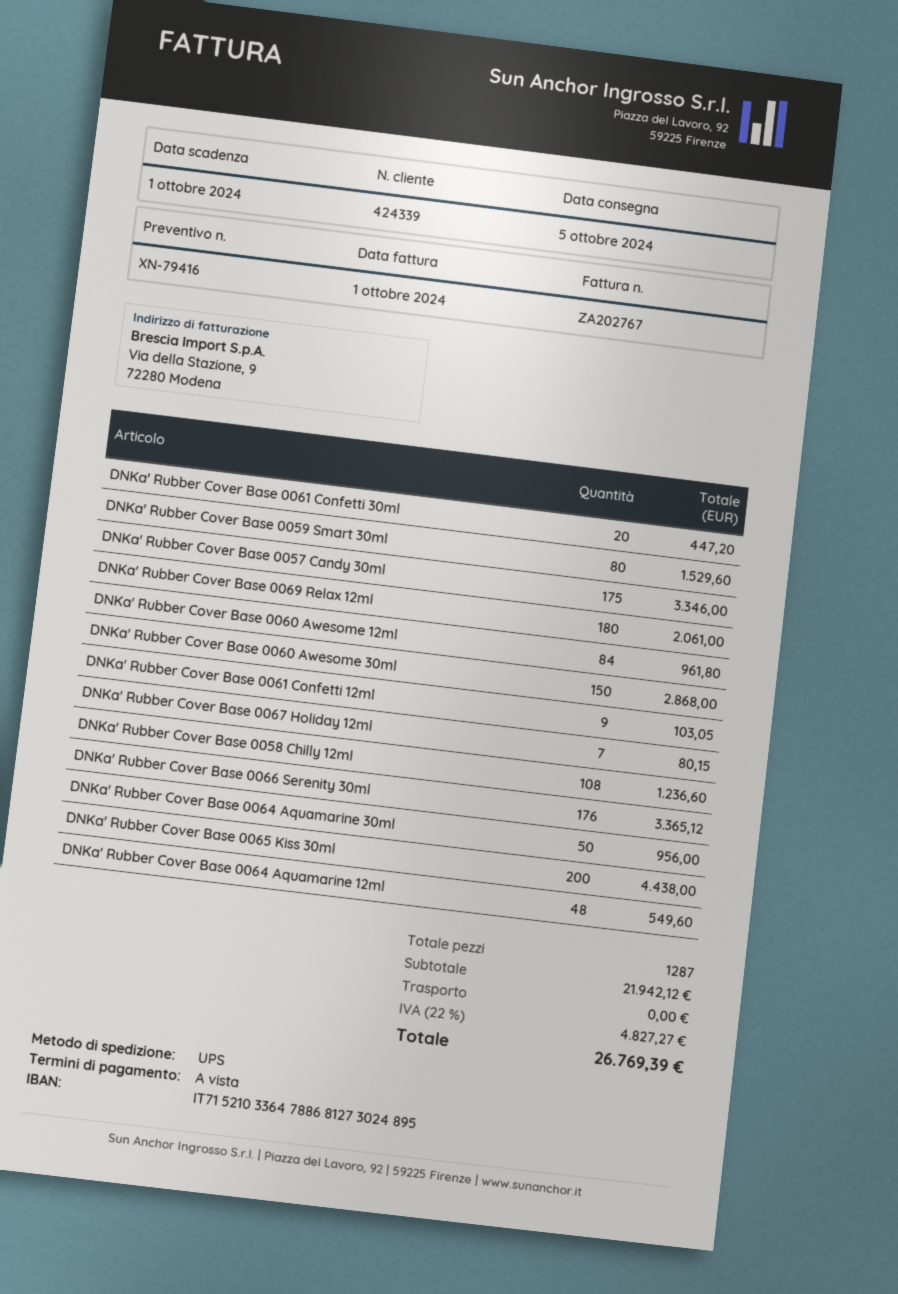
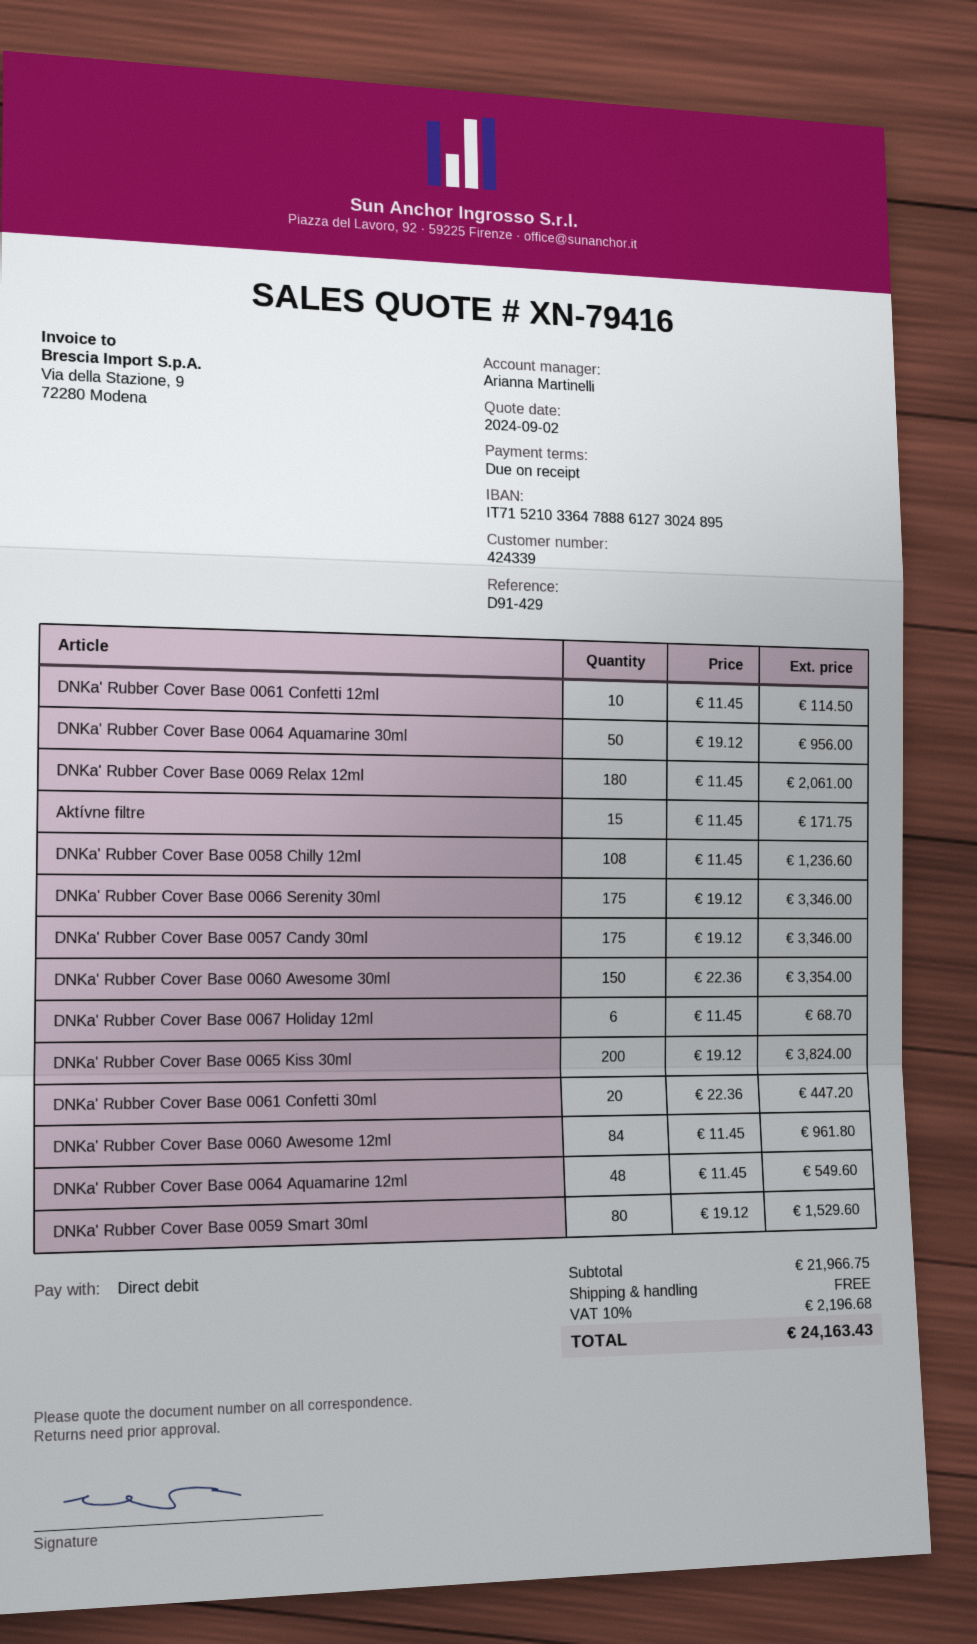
bank account: IT7152103364788681273024895 -> IT7152103364788861273024895
DNKa' Rubber Cover Base 0060 Awesome 30ml: 150 for 2868.00 -> 150 for 3354.00
DNKa' Rubber Cover Base 0061 Confetti 12ml: 9 for 103.05 -> 10 for 114.50
DNKa' Rubber Cover Base 0067 Holiday 12ml: 7 for 80.15 -> 6 for 68.70
DNKa' Rubber Cover Base 0066 Serenity 30ml: 176 for 3365.12 -> 175 for 3346.00
DNKa' Rubber Cover Base 0065 Kiss 30ml: 200 for 4438.00 -> 200 for 3824.00
Aktívne filtre: none -> 15 for 171.75
subtotal: 21942.12 -> 21966.75
tax: 22% = 4827.27 -> 10% = 2196.68
total: 26769.39 -> 24163.43

